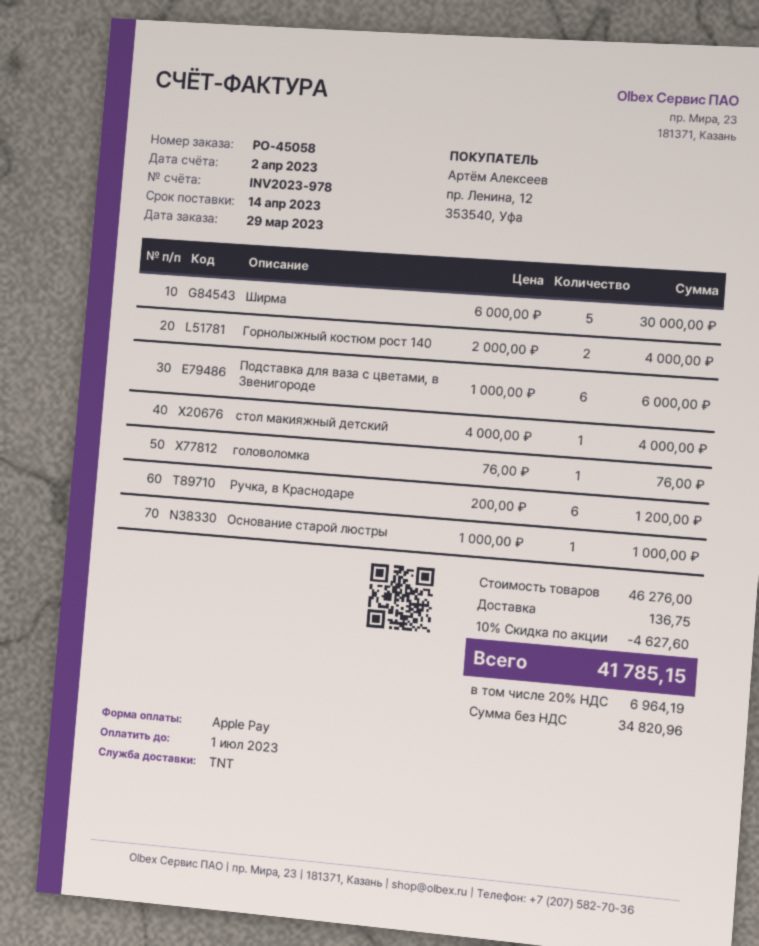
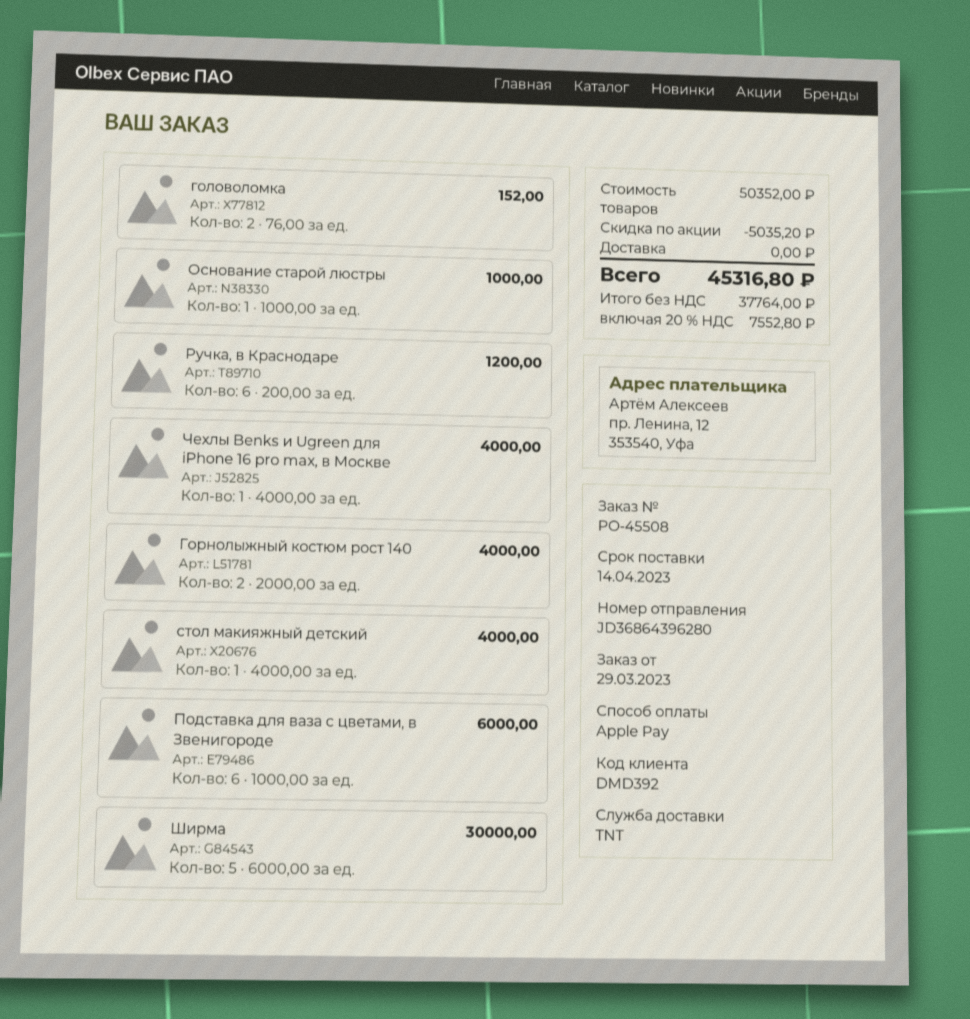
order number: PO-45058 -> PO-45508
головоломка: 1 x 76.00 = 76.00 -> 2 x 76.00 = 152.00
Чехлы Benks и Ugreen для iPhone 16 pro max, в Москве: none -> 1 x 4000.00 = 4000.00
subtotal: 46276.00 -> 50352.00
discount: 4627.60 -> 5035.20
shipping: 136.75 -> 0.00
net: 34820.96 -> 37764.00
tax: 20% = 6964.19 -> 20% = 7552.80
total: 41785.15 -> 45316.80

